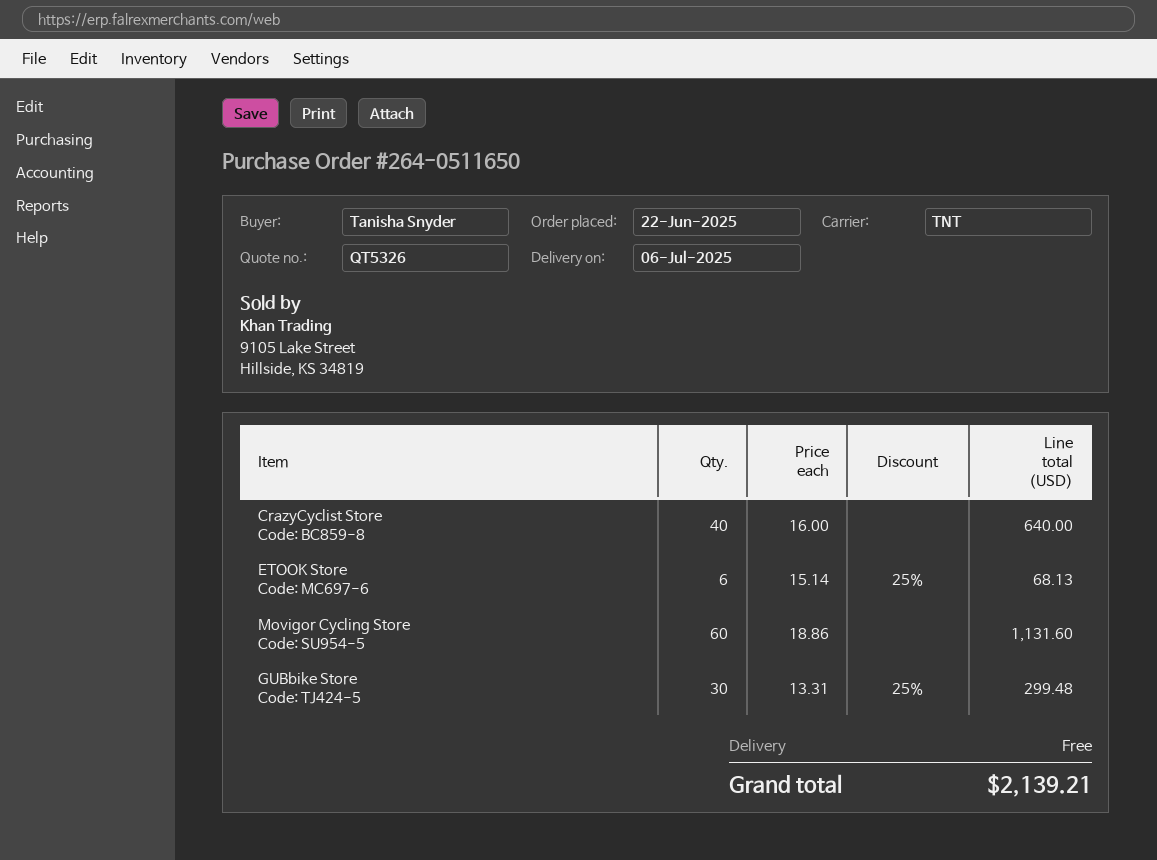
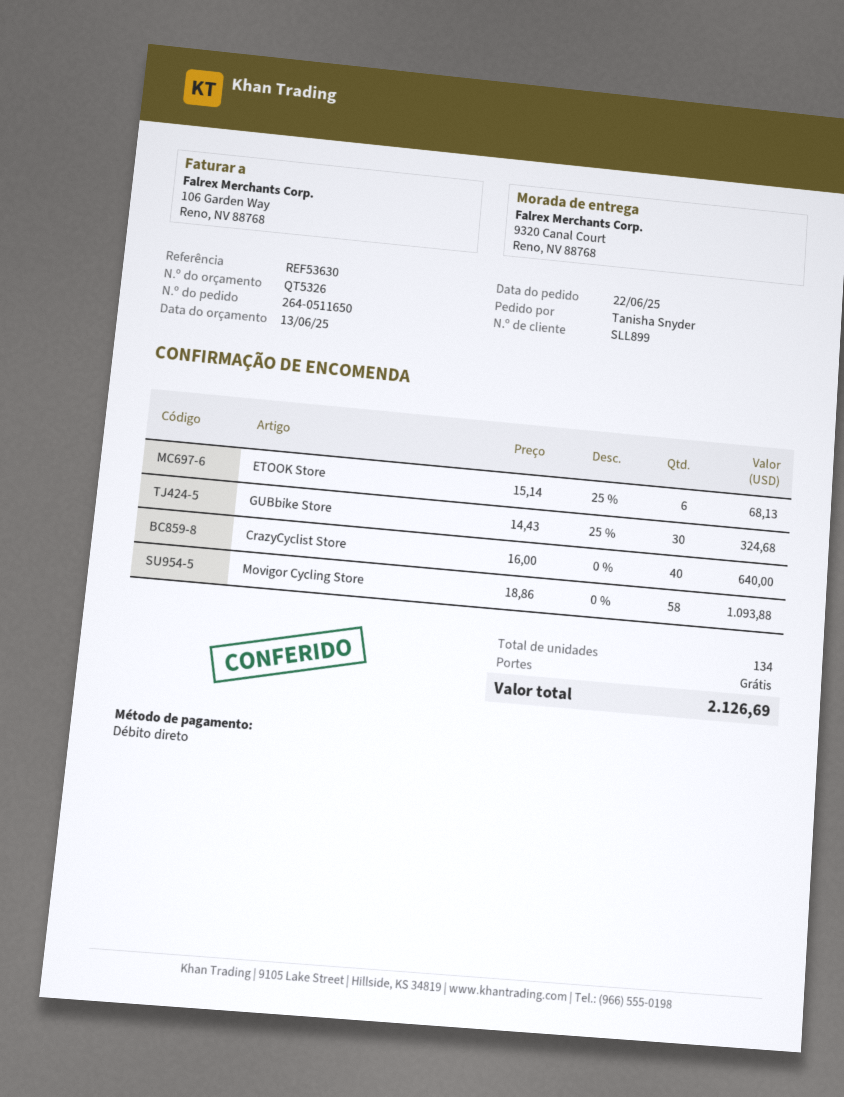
Movigor Cycling Store: 60 x 18.86 = 1131.60 -> 58 x 18.86 = 1093.88
GUBbike Store: 30 x 13.31 - 25% = 299.48 -> 30 x 14.43 - 25% = 324.68
total: 2139.21 -> 2126.69

